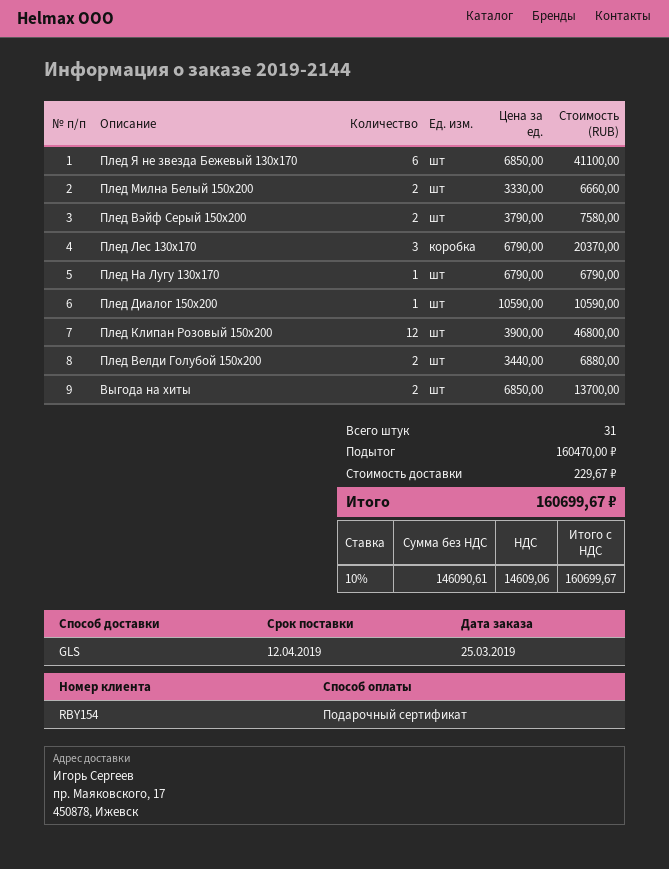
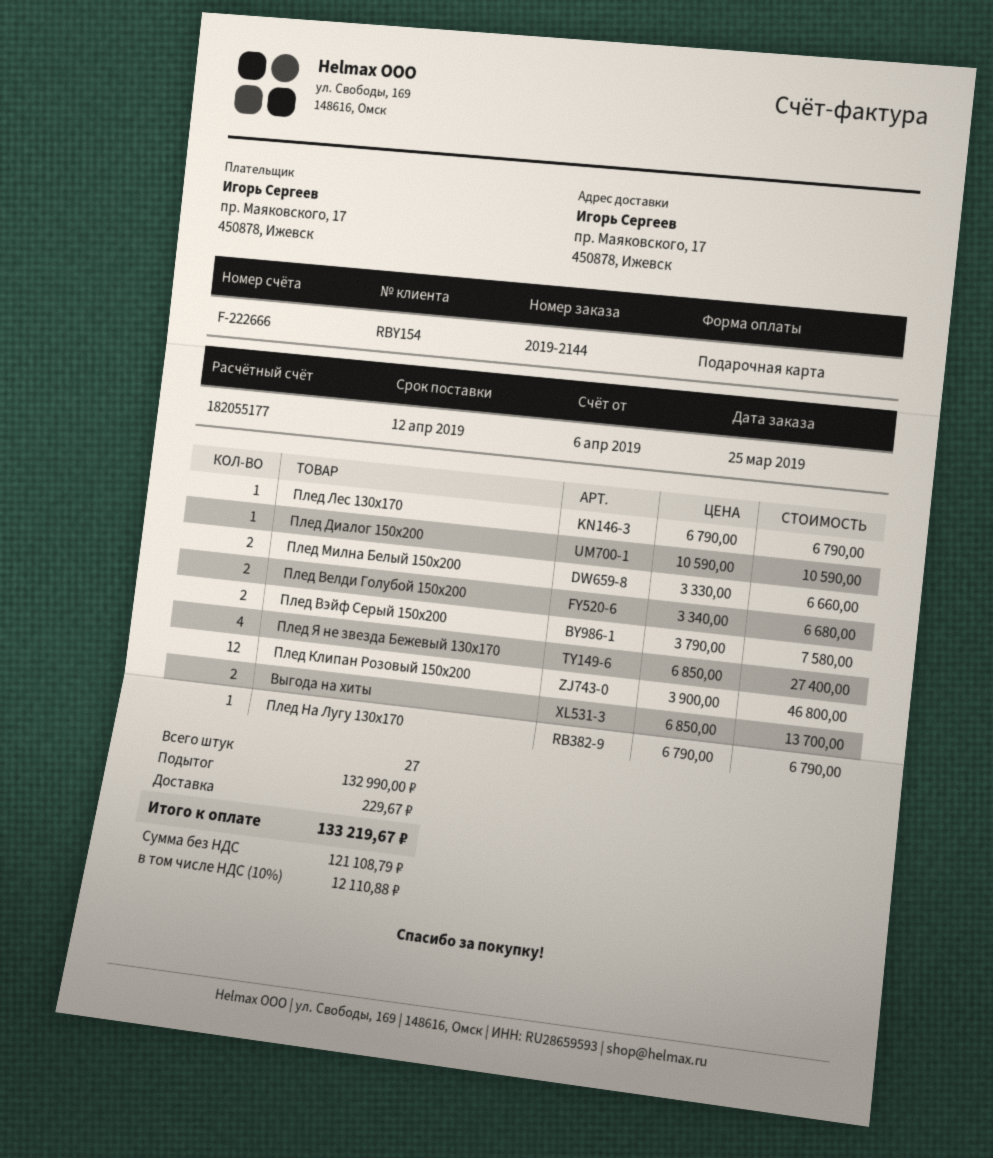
Плед Я не звезда Бежевый 130x170: 6 x 6850.00 = 41100.00 -> 4 x 6850.00 = 27400.00
Плед Лес 130x170: 3 x 6790.00 = 20370.00 -> 1 x 6790.00 = 6790.00
Плед Велди Голубой 150x200: 2 x 3440.00 = 6880.00 -> 2 x 3340.00 = 6680.00
total quantity: 31 -> 27
subtotal: 160470.00 -> 132990.00
net: 146090.61 -> 121108.79
tax: 10% = 14609.06 -> 10% = 12110.88
total: 160699.67 -> 133219.67

